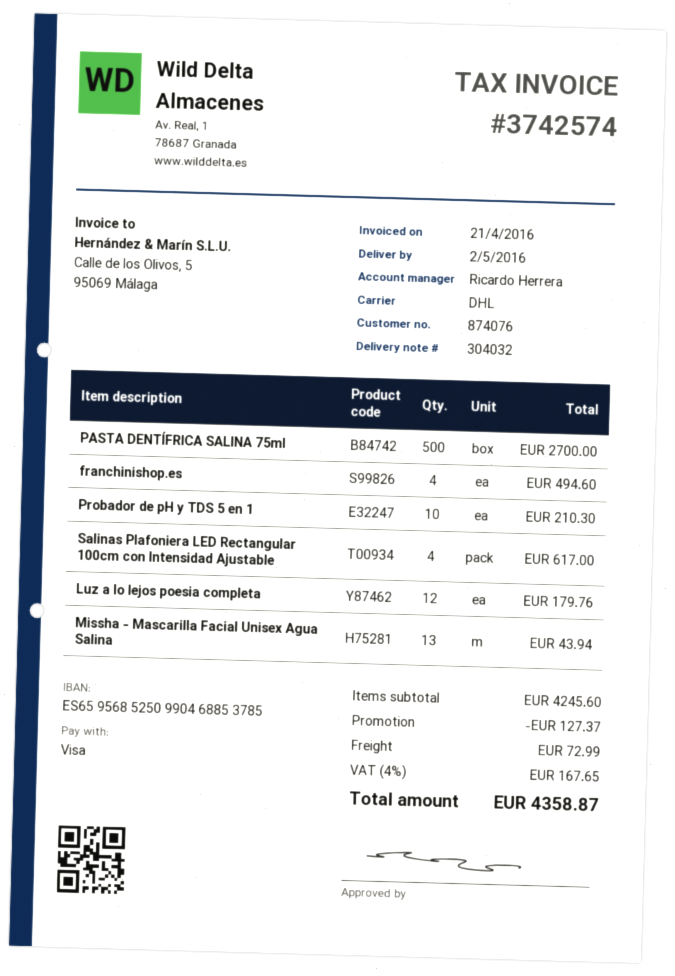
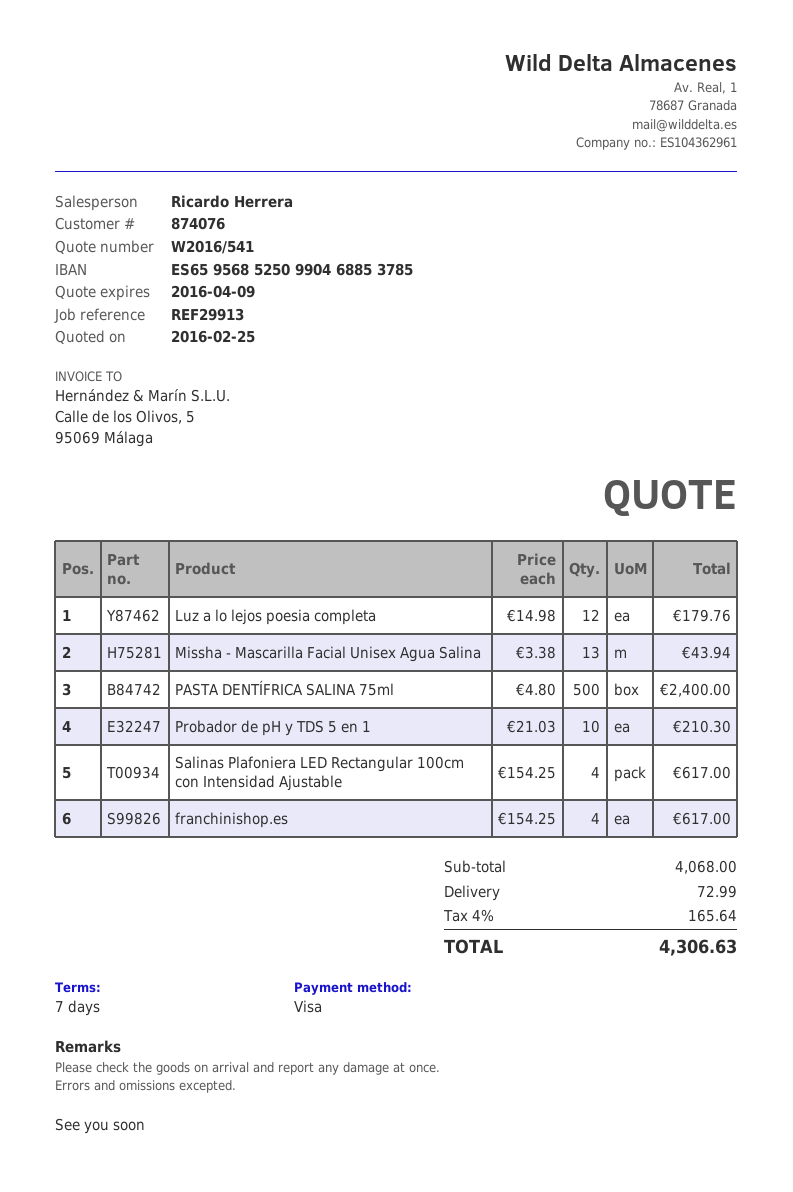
PASTA DENTÍFRICA SALINA 75ml: 500 for 2700.00 -> 500 for 2400.00
franchinishop.es: 4 for 494.60 -> 4 for 617.00
subtotal: 4245.60 -> 4068.00
discount: 127.37 -> none
tax: 4% = 167.65 -> 4% = 165.64
total: 4358.87 -> 4306.63

